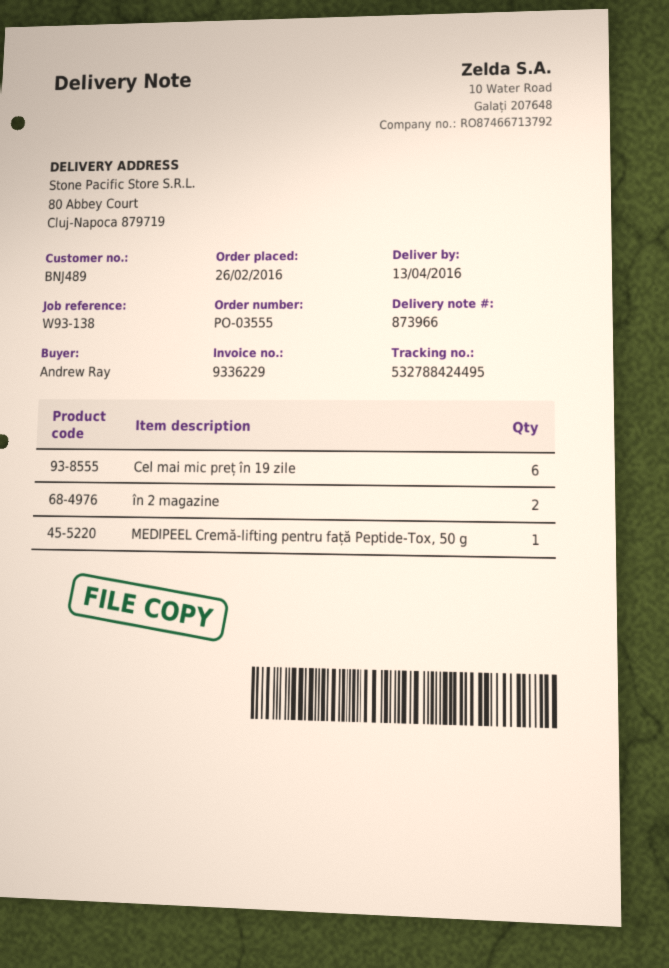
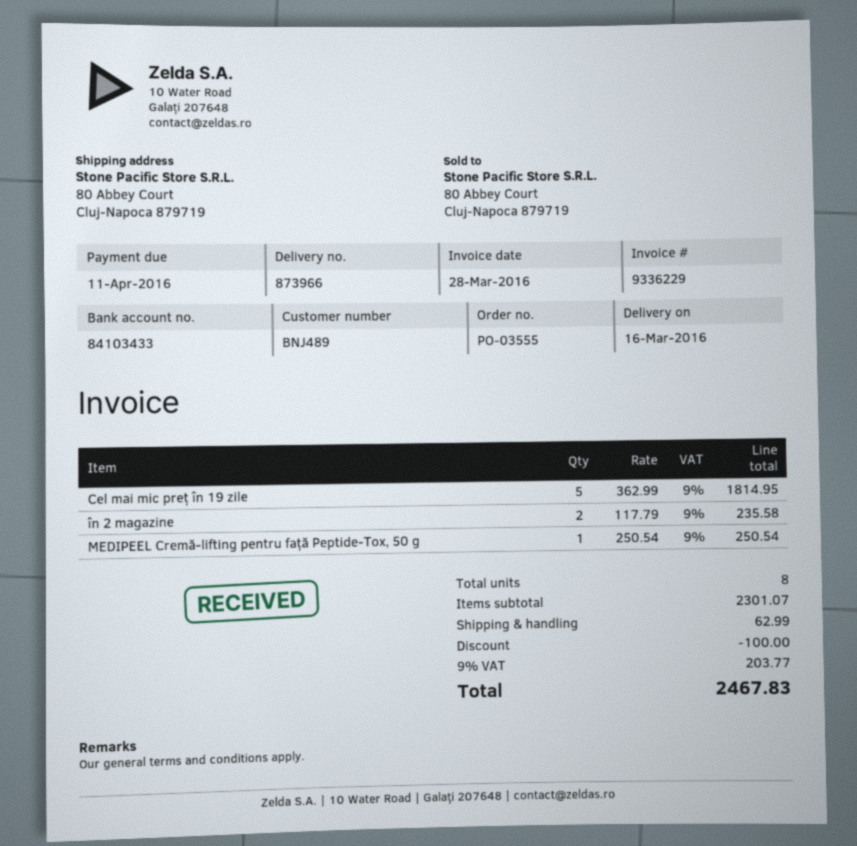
delivery date: 2016-04-13 -> 2016-03-16
Cel mai mic preț în 19 zile: 6 -> 5

